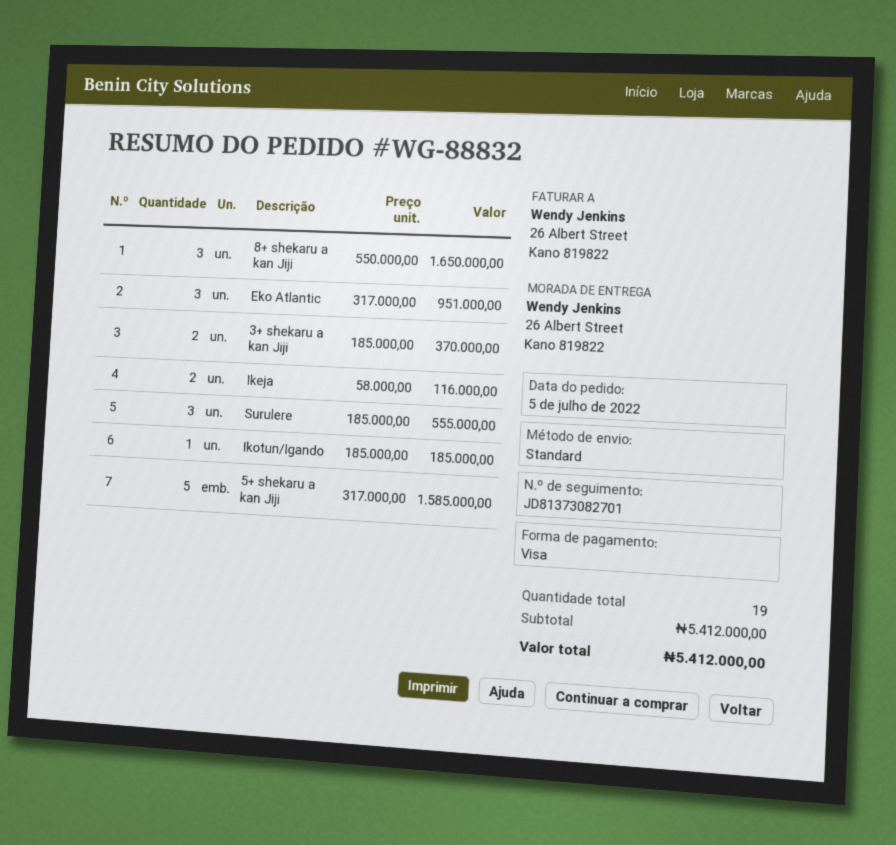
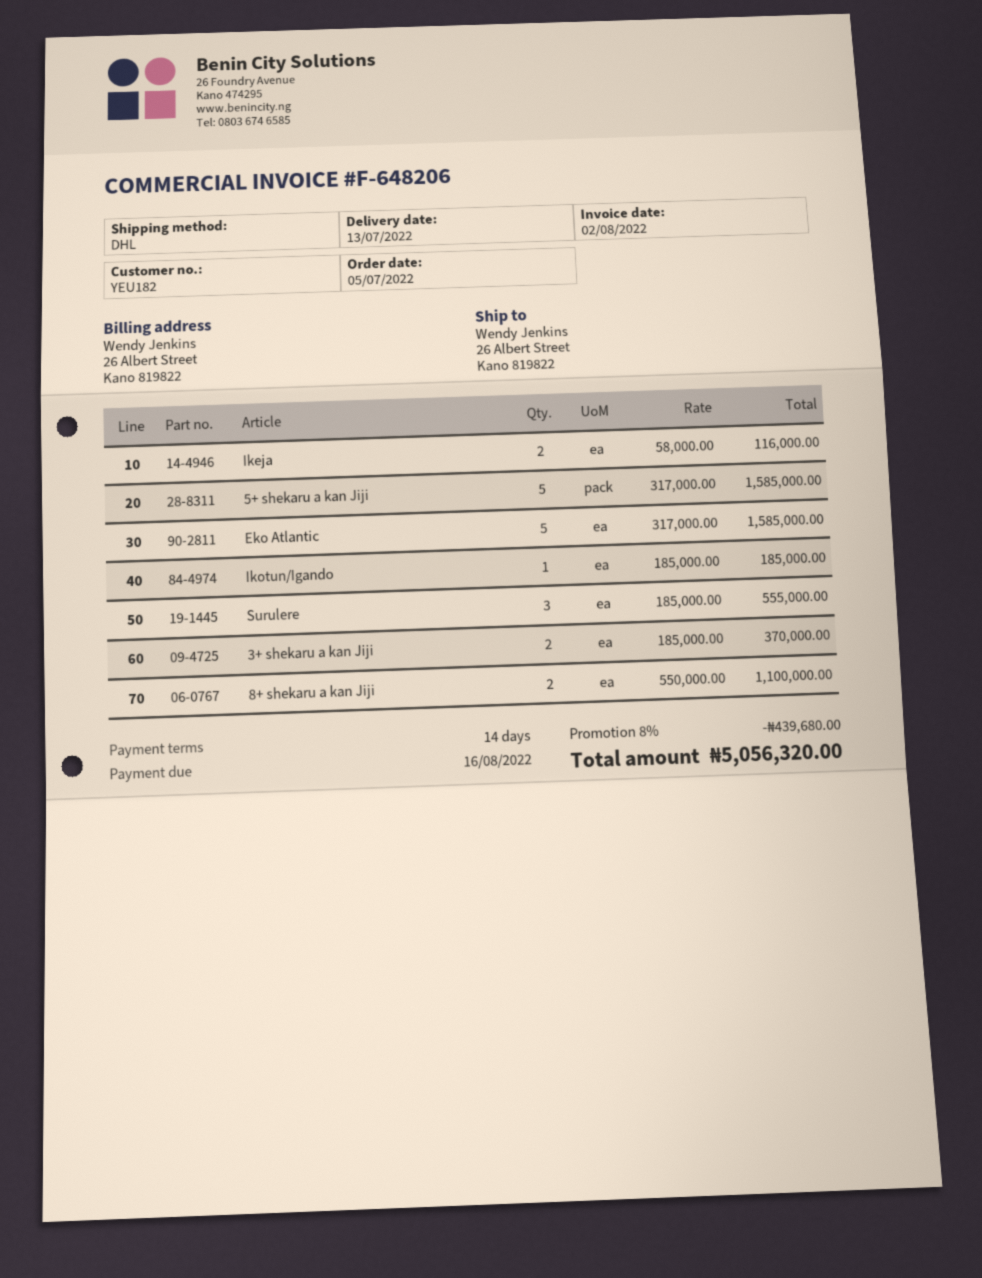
shipping method: standard -> DHL
8+ shekaru a kan Jiji: 3 x 550000.00 = 1650000.00 -> 2 x 550000.00 = 1100000.00
Eko Atlantic: 3 x 317000.00 = 951000.00 -> 5 x 317000.00 = 1585000.00
discount: none -> 8% = 439680.00
total: 5412000.00 -> 5056320.00

